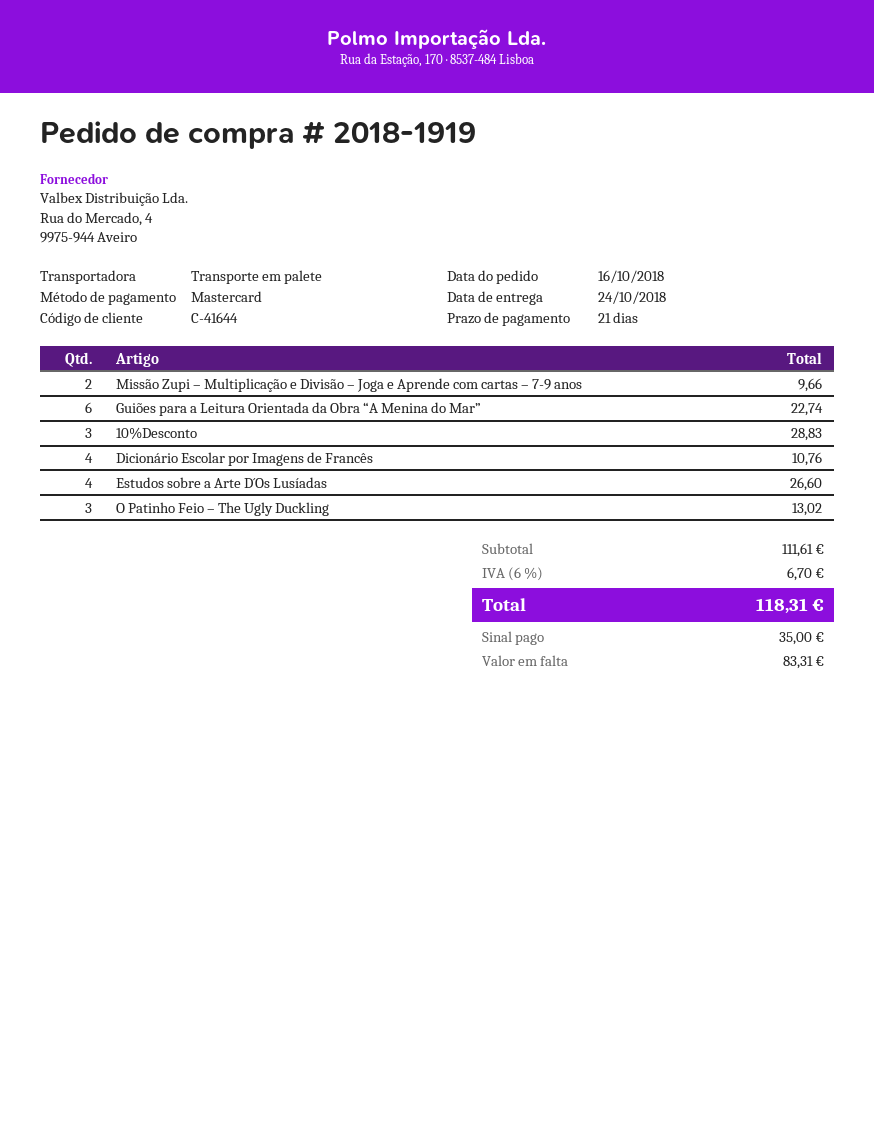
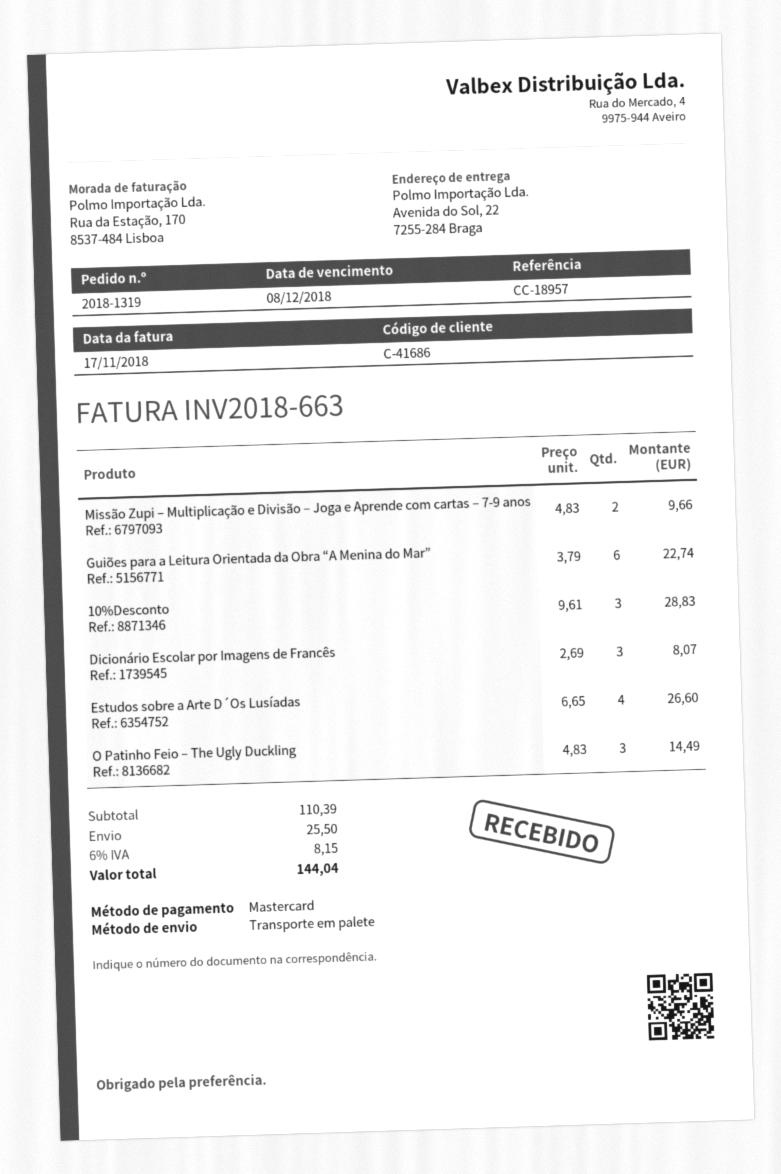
order number: 2018-1919 -> 2018-1319
customer number: C-41644 -> C-41686
Dicionário Escolar por Imagens de Francês: 4 for 10.76 -> 3 for 8.07
O Patinho Feio – The Ugly Duckling: 3 for 13.02 -> 3 for 14.49
subtotal: 111.61 -> 110.39
shipping: none -> 25.50
tax: 6% = 6.70 -> 6% = 8.15
total: 118.31 -> 144.04

